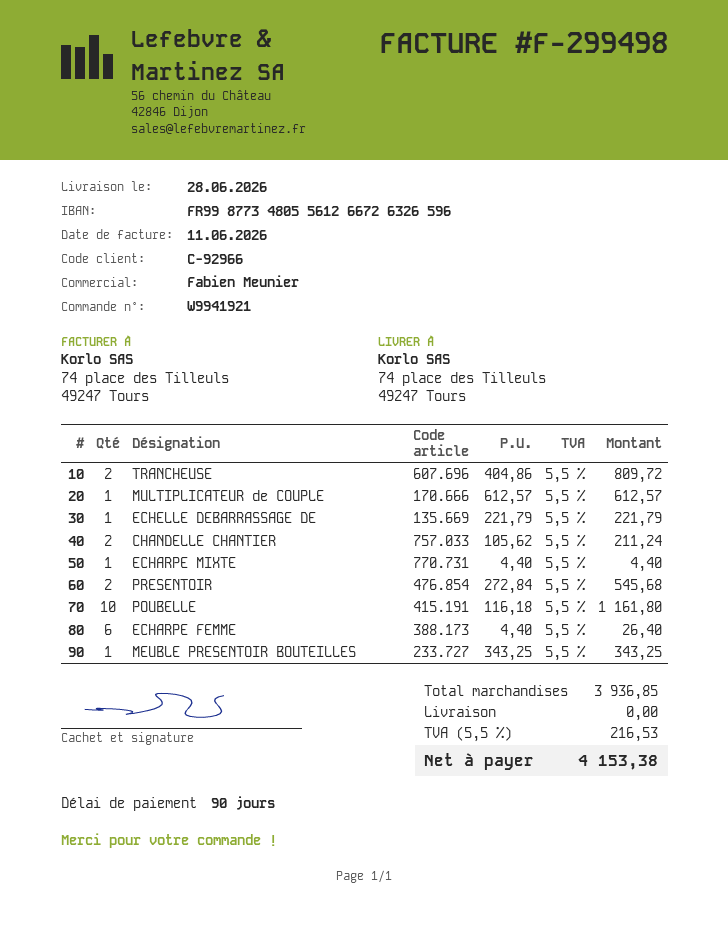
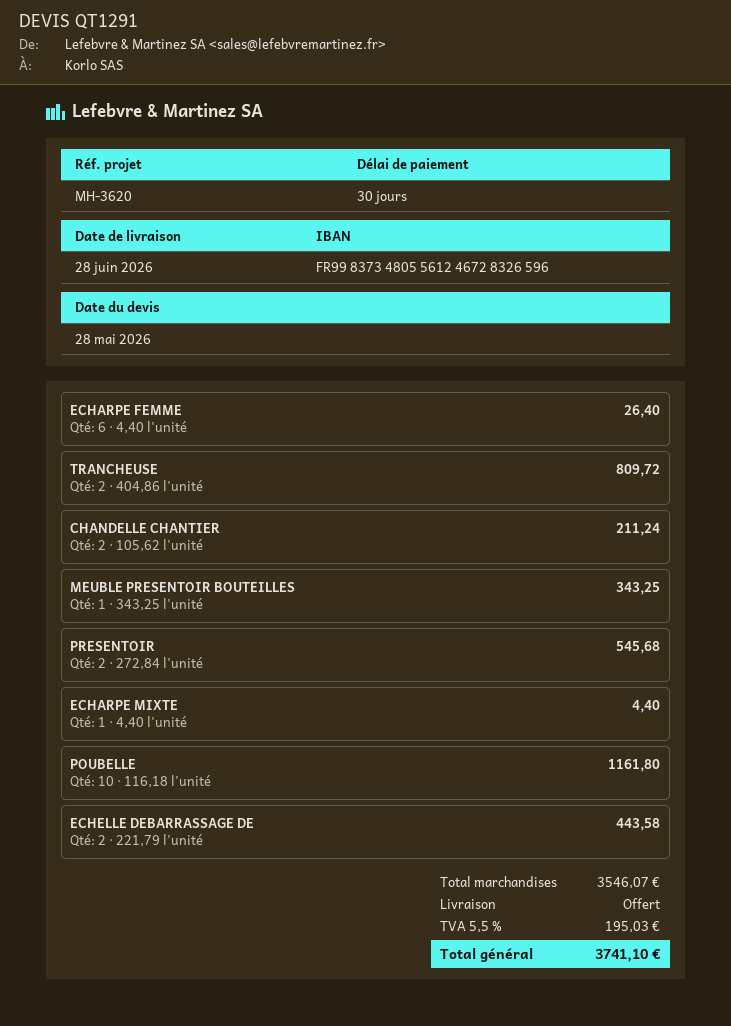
payment terms: 90 days -> 30 days
bank account: FR9987734805561266726326596 -> FR9983734805561246728326596
MULTIPLICATEUR de COUPLE: 1 x 612.57 = 612.57 -> none
ECHELLE DEBARRASSAGE DE: 1 x 221.79 = 221.79 -> 2 x 221.79 = 443.58
subtotal: 3936.85 -> 3546.07
tax: 5.5% = 216.53 -> 5.5% = 195.03
total: 4153.38 -> 3741.10

